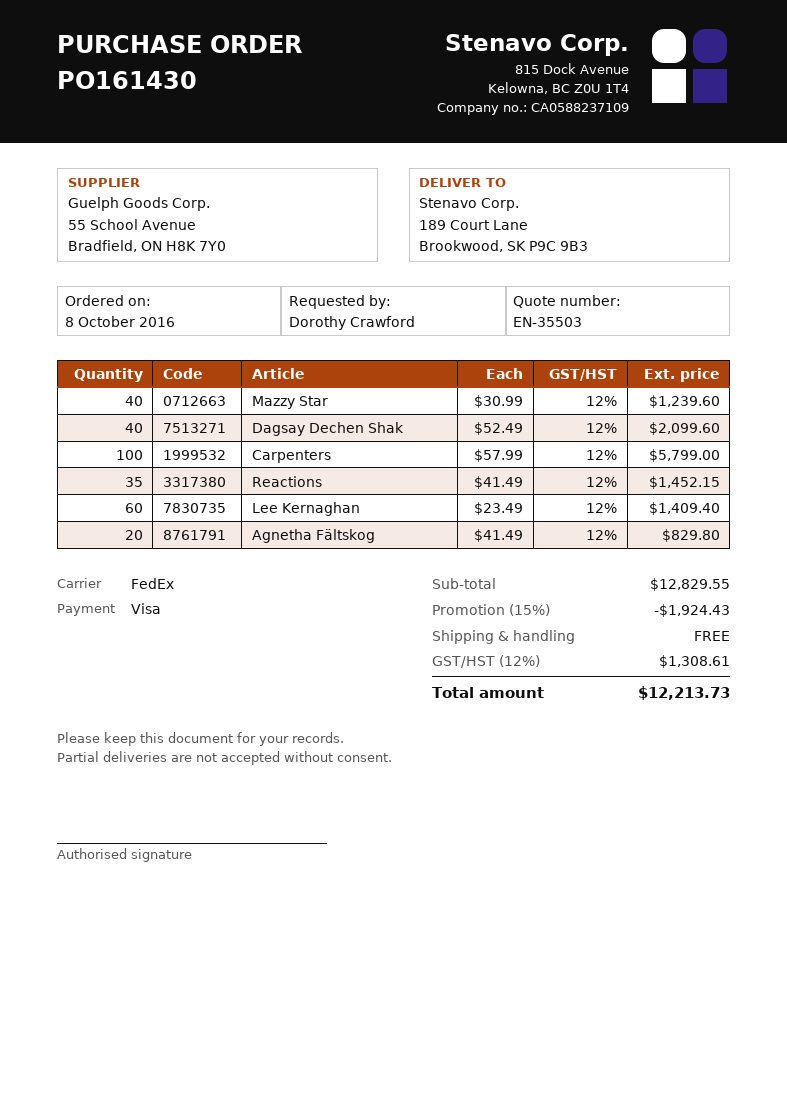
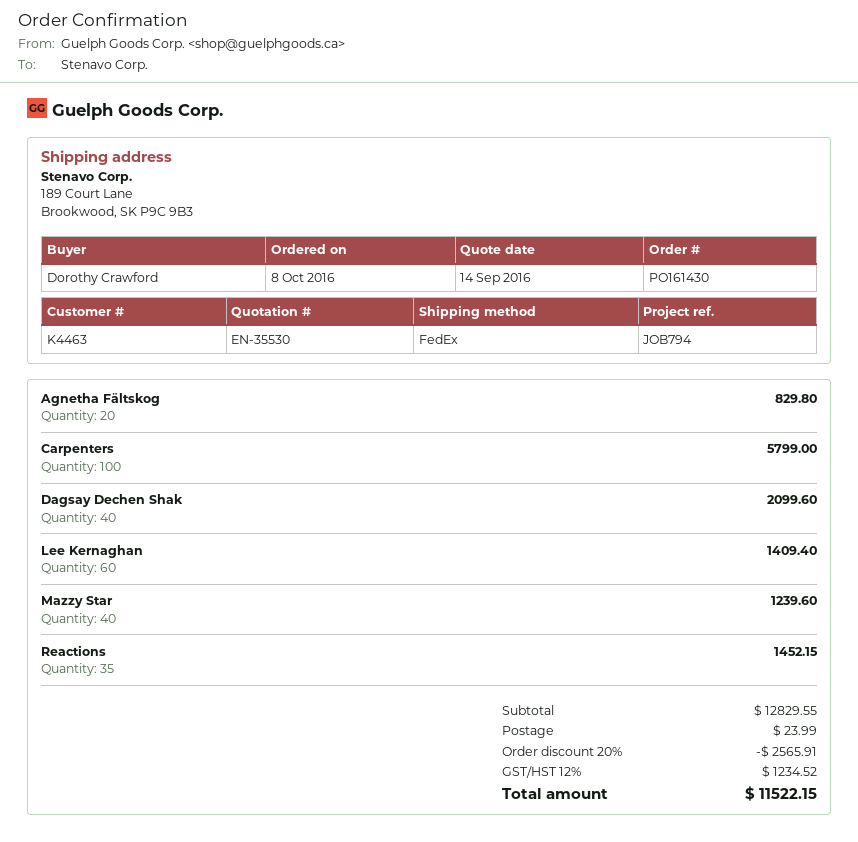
quote number: EN-35503 -> EN-35530
discount: 15% = 1924.43 -> 20% = 2565.91
shipping: 0.00 -> 23.99
tax: 12% = 1308.61 -> 12% = 1234.52
total: 12213.73 -> 11522.15

